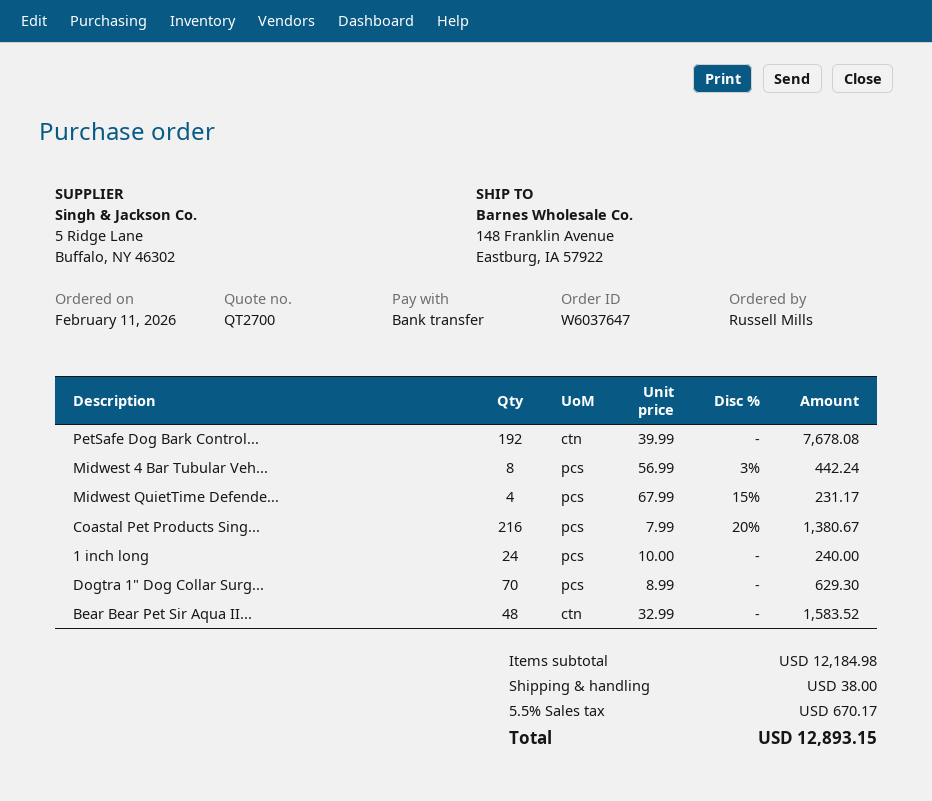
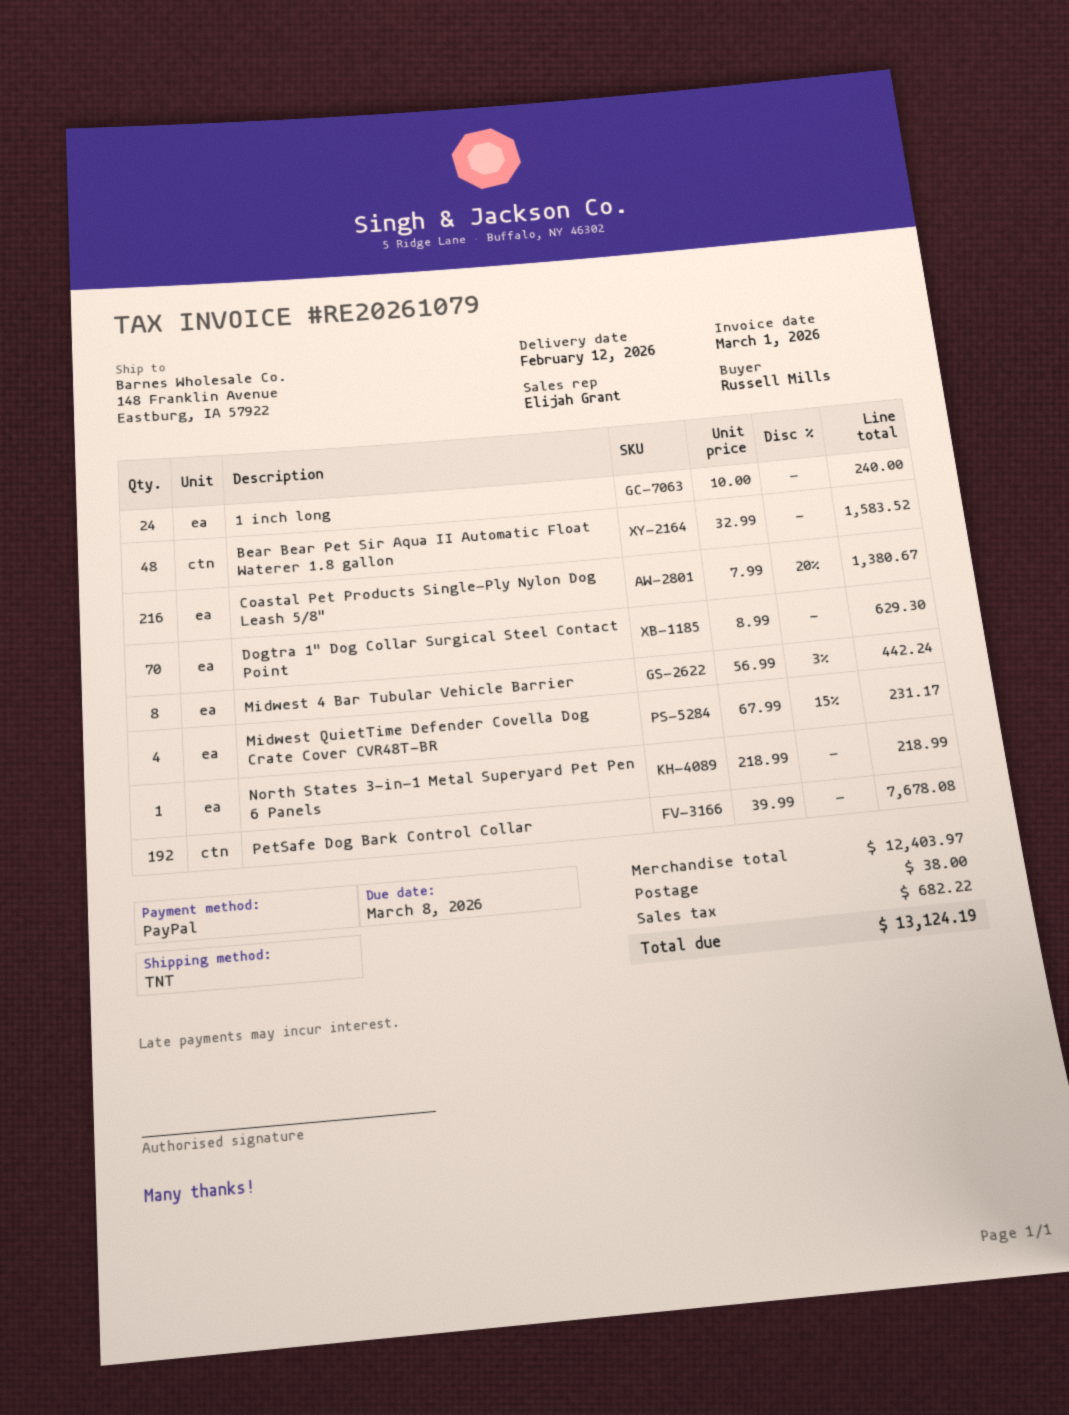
payment method: bank transfer -> PayPal
North States 3-in-1 Metal Superyard Pet Pen 6 Panels: none -> 1 x 218.99 = 218.99
subtotal: 12184.98 -> 12403.97
tax: 670.17 -> 682.22
total: 12893.15 -> 13124.19

